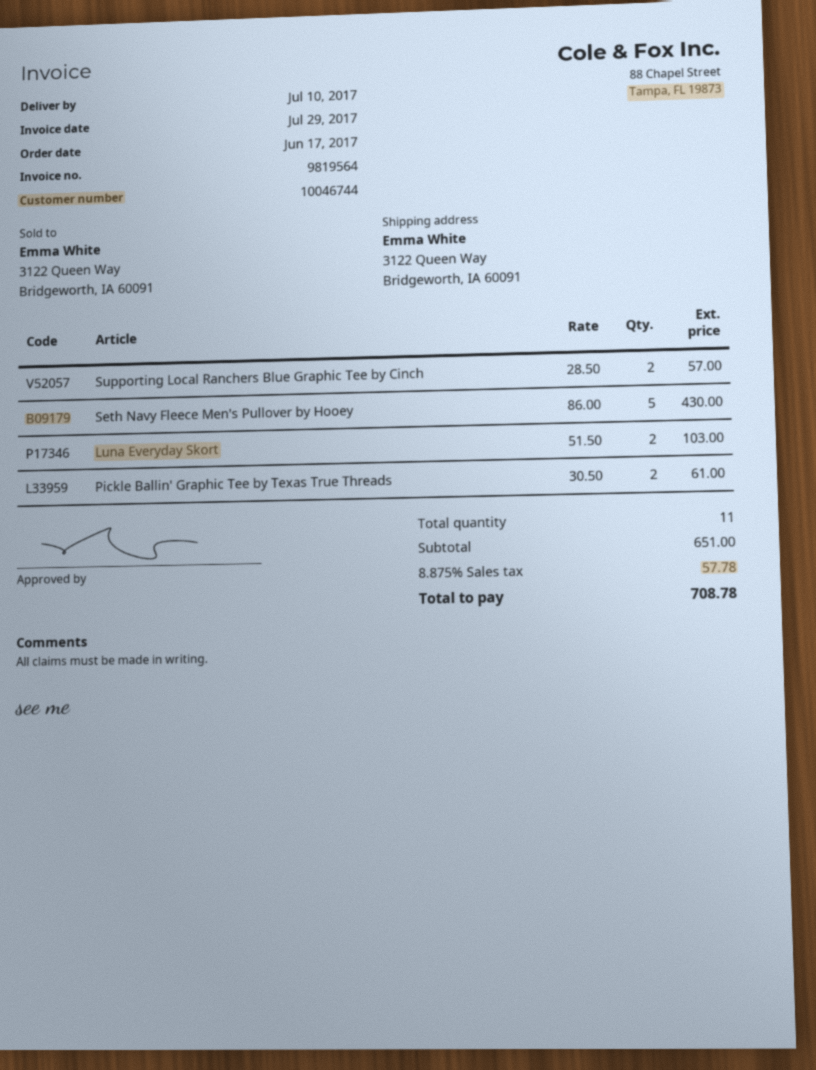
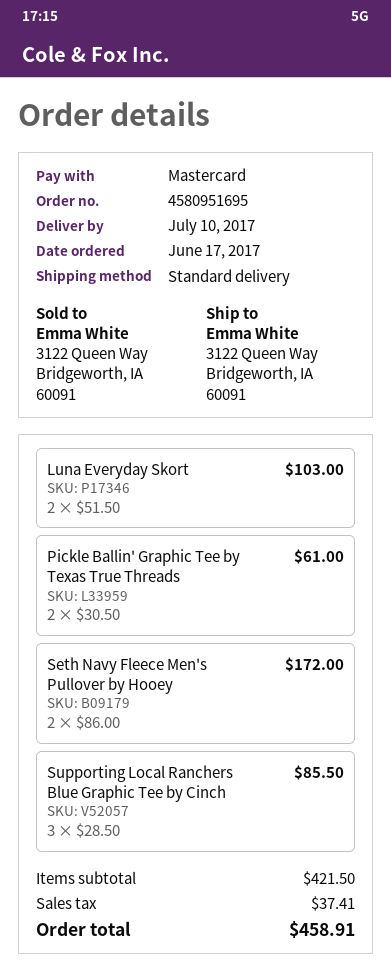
Supporting Local Ranchers Blue Graphic Tee by Cinch: 2 x 28.50 = 57.00 -> 3 x 28.50 = 85.50
Seth Navy Fleece Men's Pullover by Hooey: 5 x 86.00 = 430.00 -> 2 x 86.00 = 172.00
subtotal: 651.00 -> 421.50
tax: 57.78 -> 37.41
total: 708.78 -> 458.91

